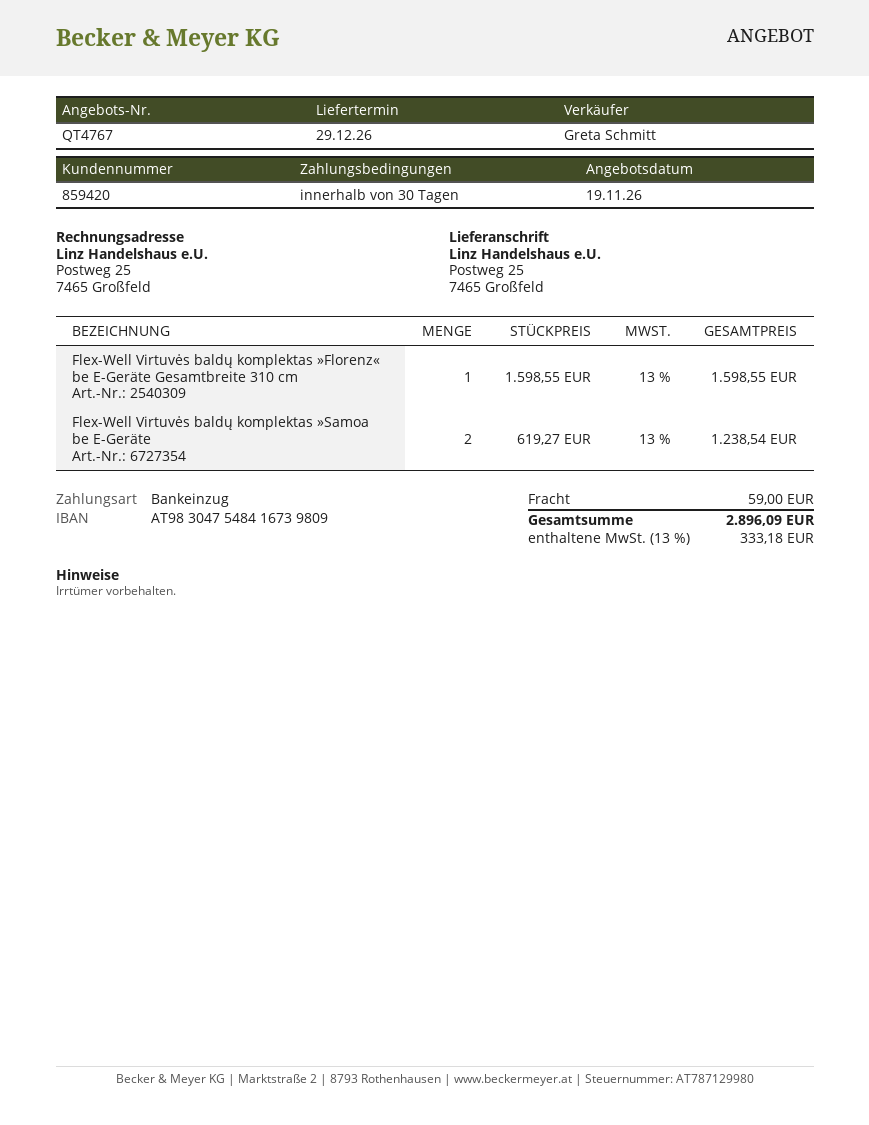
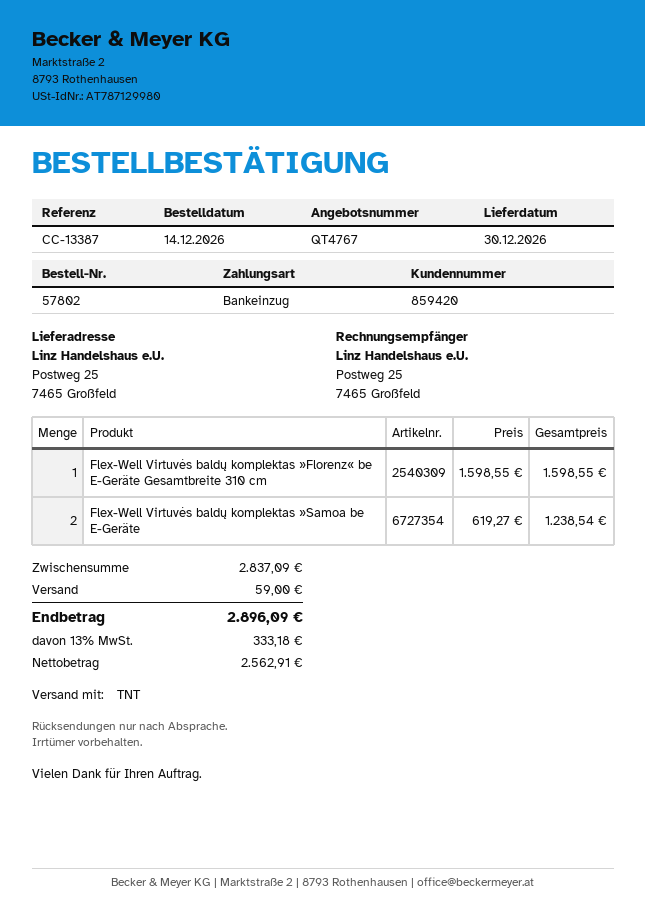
delivery date: 2026-12-29 -> 2026-12-30

